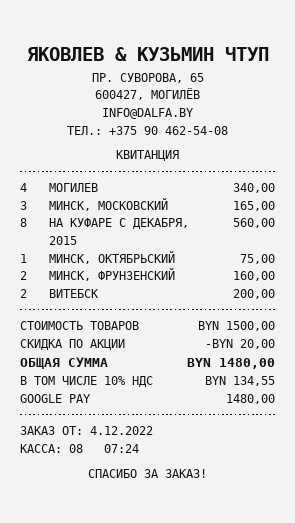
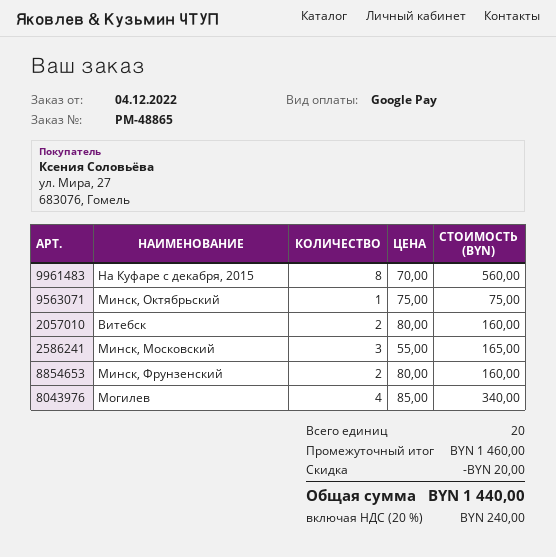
ВИТЕБСК: 2 for 200.00 -> 2 for 160.00
subtotal: 1500.00 -> 1460.00
tax: 10% = 134.55 -> 20% = 240.00
total: 1480.00 -> 1440.00

